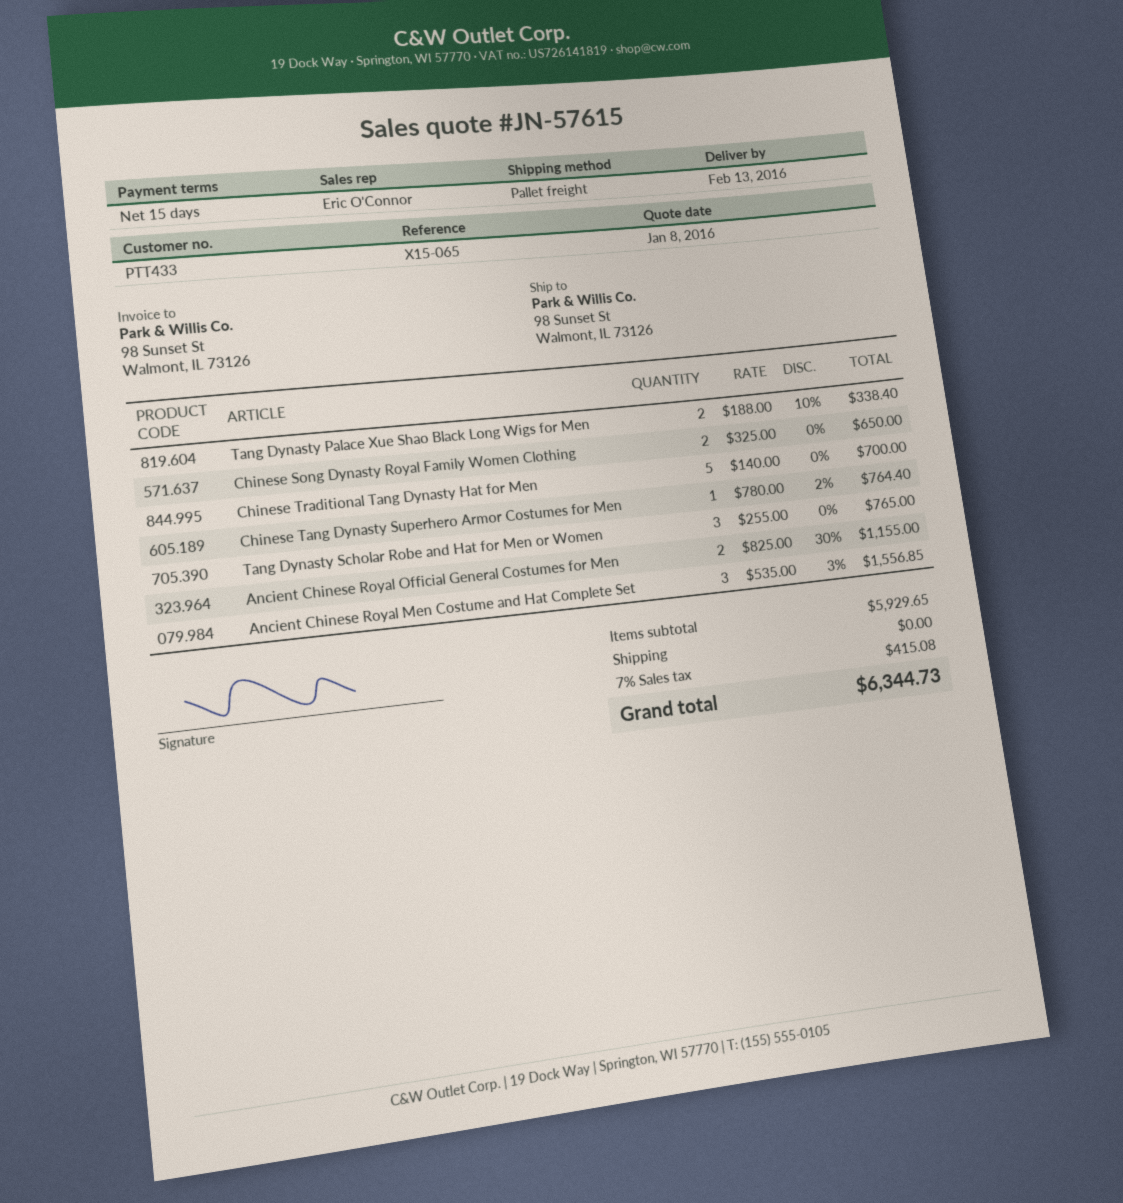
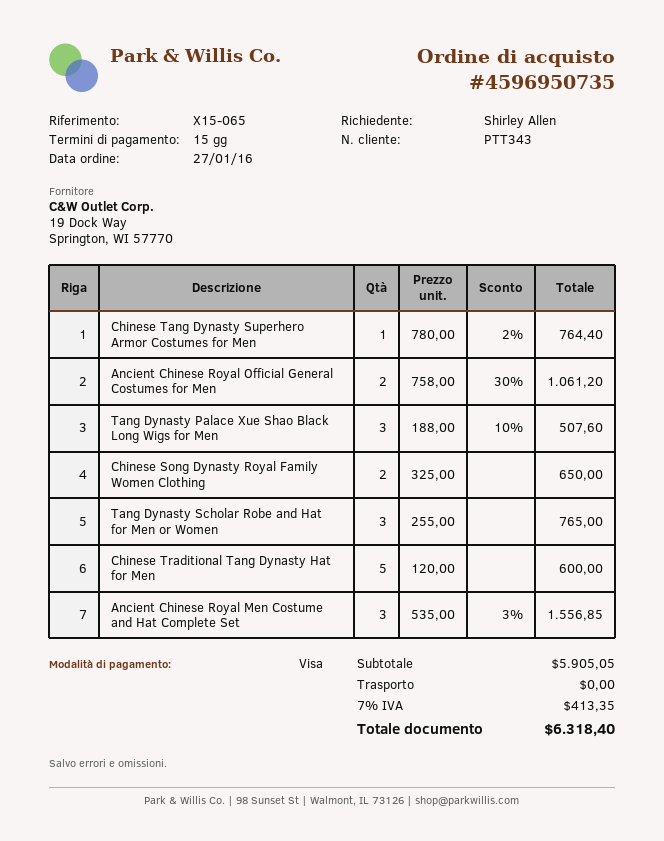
customer number: PTT433 -> PTT343
Tang Dynasty Palace Xue Shao Black Long Wigs for Men: 2 x 188.00 - 10% = 338.40 -> 3 x 188.00 - 10% = 507.60
Chinese Traditional Tang Dynasty Hat for Men: 5 x 140.00 = 700.00 -> 5 x 120.00 = 600.00
Ancient Chinese Royal Official General Costumes for Men: 2 x 825.00 - 30% = 1155.00 -> 2 x 758.00 - 30% = 1061.20
subtotal: 5929.65 -> 5905.05
tax: 7% = 415.08 -> 7% = 413.35
total: 6344.73 -> 6318.40

